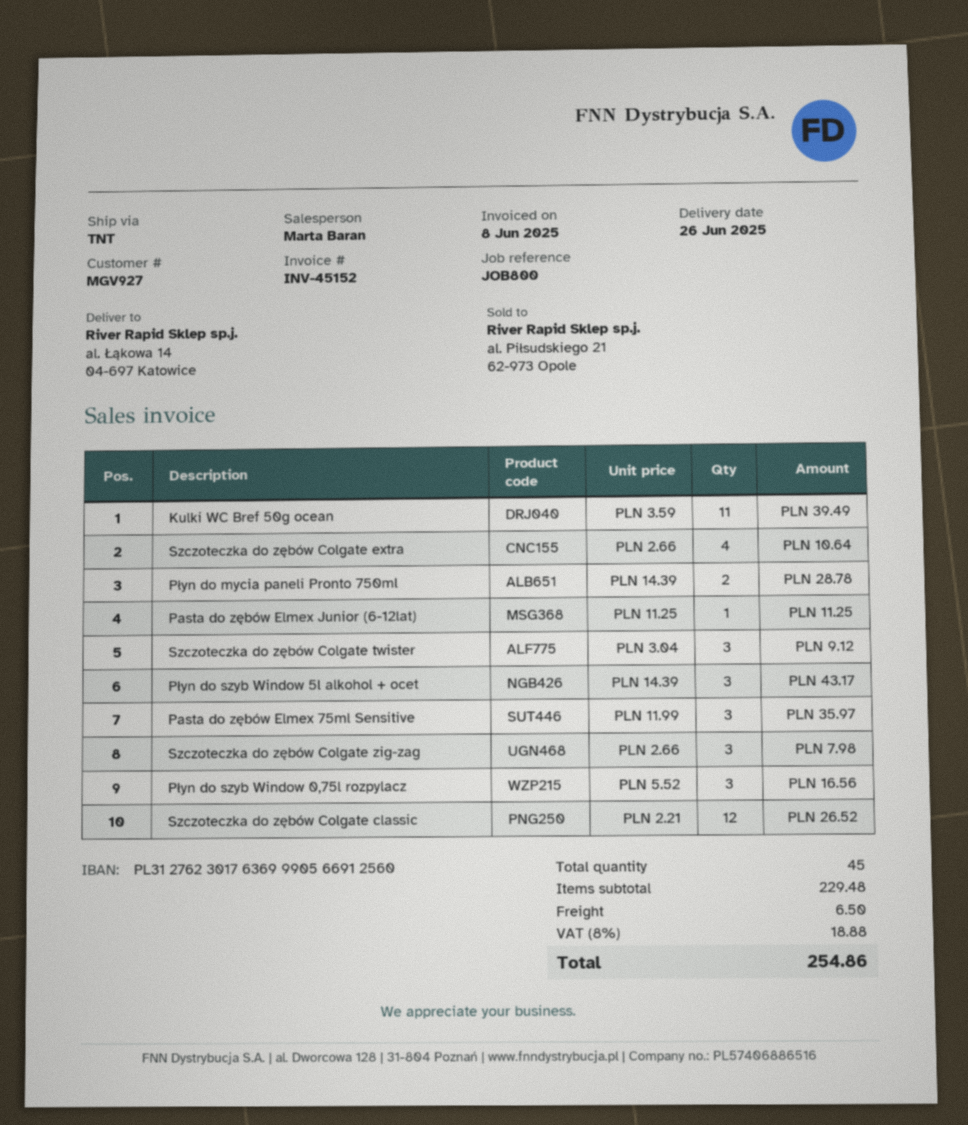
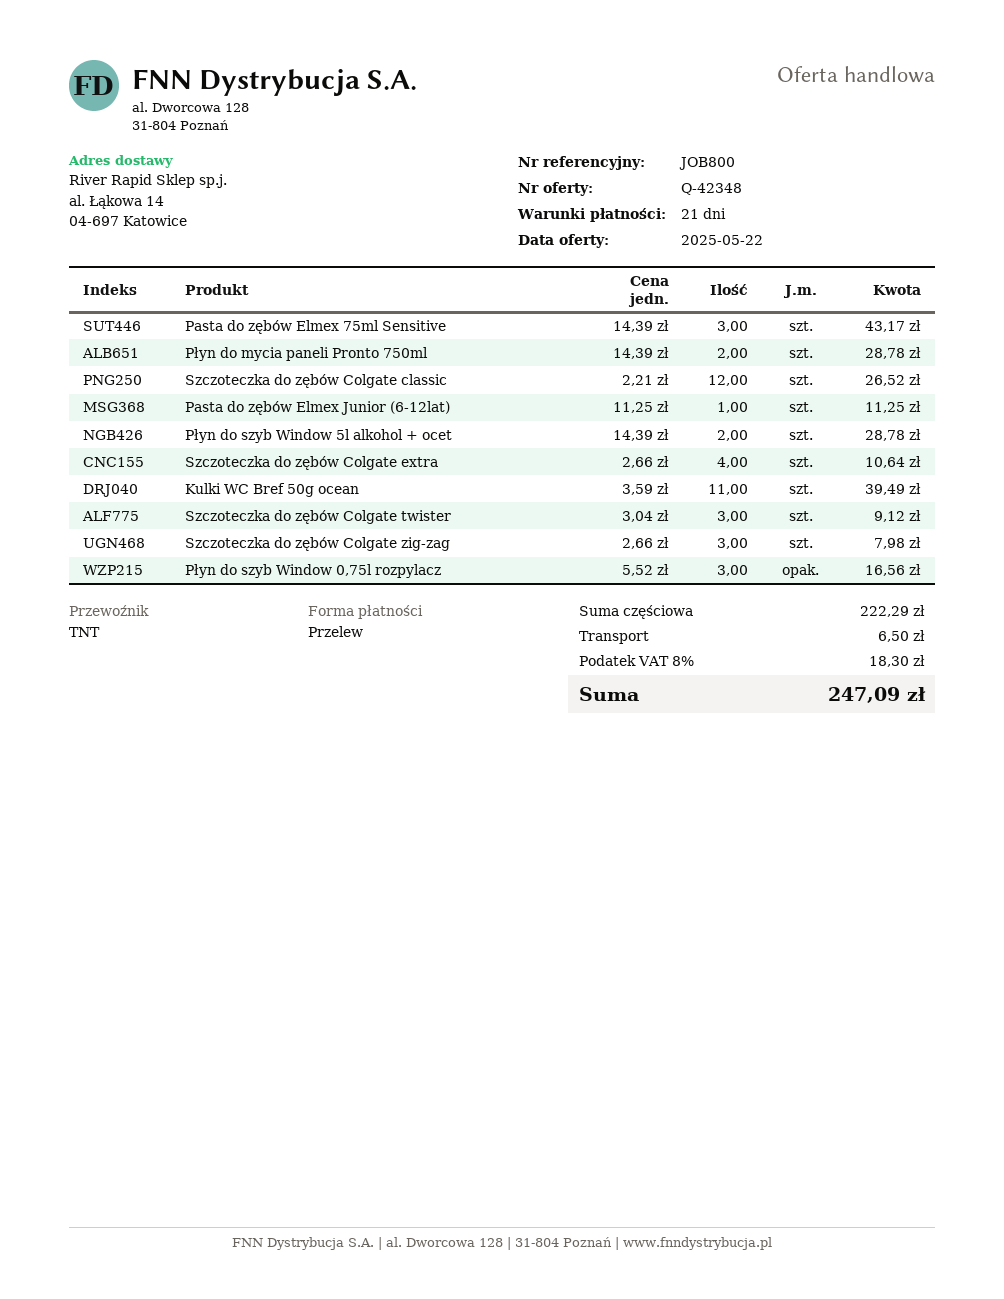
Płyn do szyb Window 5l alkohol + ocet: 3 x 14.39 = 43.17 -> 2 x 14.39 = 28.78
Pasta do zębów Elmex 75ml Sensitive: 3 x 11.99 = 35.97 -> 3 x 14.39 = 43.17
subtotal: 229.48 -> 222.29
tax: 8% = 18.88 -> 8% = 18.30
total: 254.86 -> 247.09

